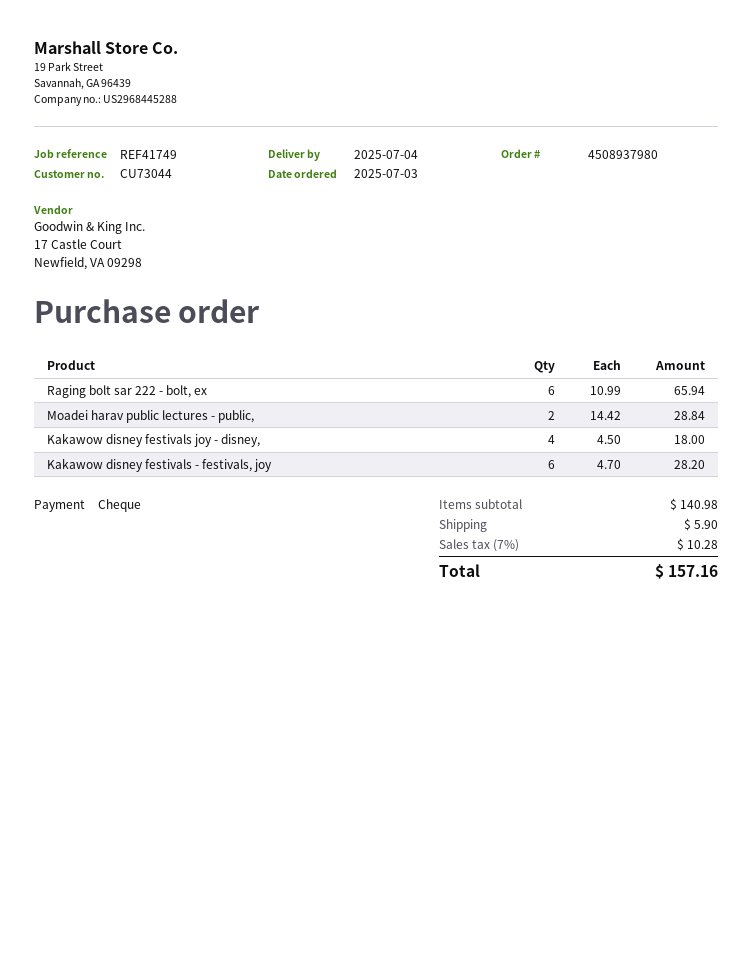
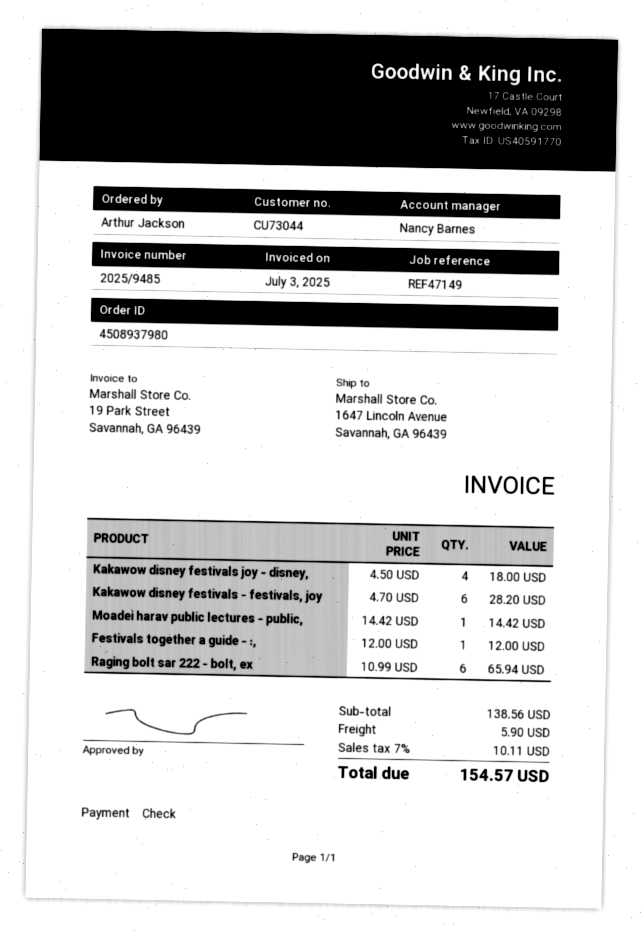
reference: REF41749 -> REF47149
Moadei harav public lectures - public,: 2 x 14.42 = 28.84 -> 1 x 14.42 = 14.42
Festivals together a guide - :,: none -> 1 x 12.00 = 12.00
subtotal: 140.98 -> 138.56
tax: 7% = 10.28 -> 7% = 10.11
total: 157.16 -> 154.57

